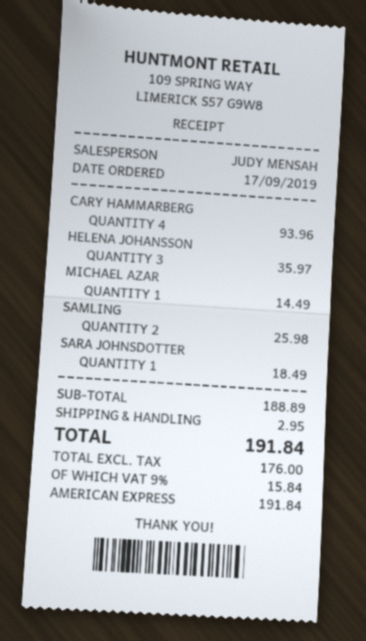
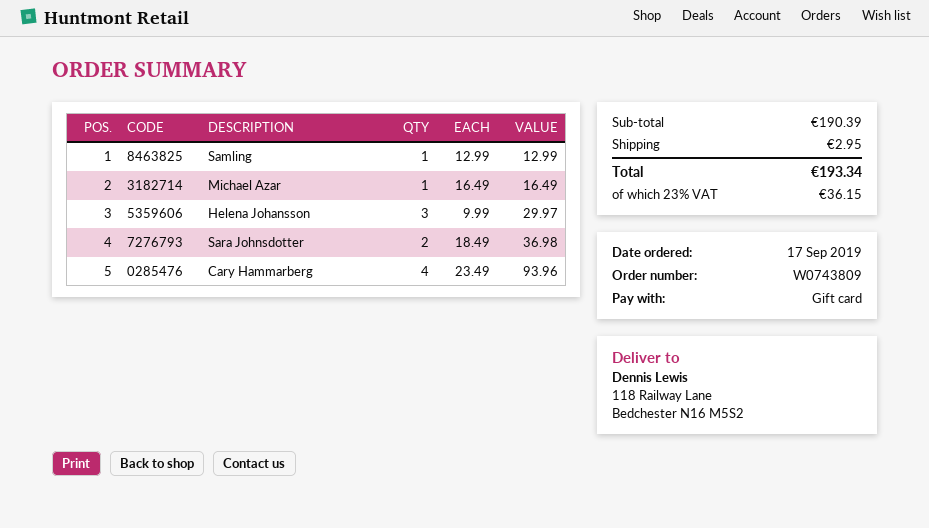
payment method: American Express -> gift card
HELENA JOHANSSON: 3 for 35.97 -> 3 for 29.97
MICHAEL AZAR: 1 for 14.49 -> 1 for 16.49
SAMLING: 2 for 25.98 -> 1 for 12.99
SARA JOHNSDOTTER: 1 for 18.49 -> 2 for 36.98
subtotal: 188.89 -> 190.39
tax: 9% = 15.84 -> 23% = 36.15
total: 191.84 -> 193.34

